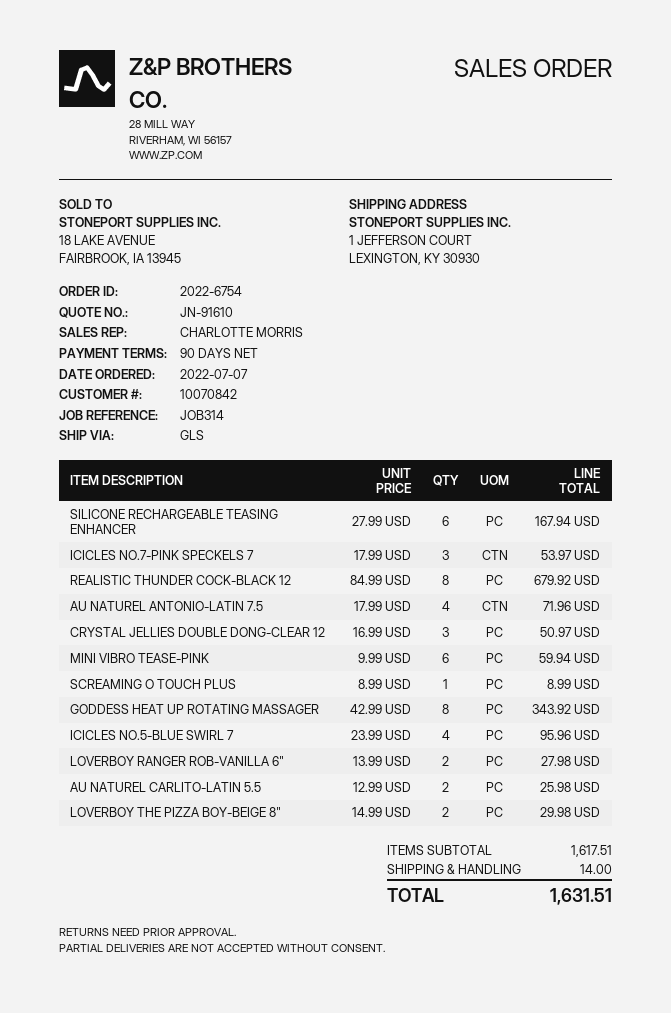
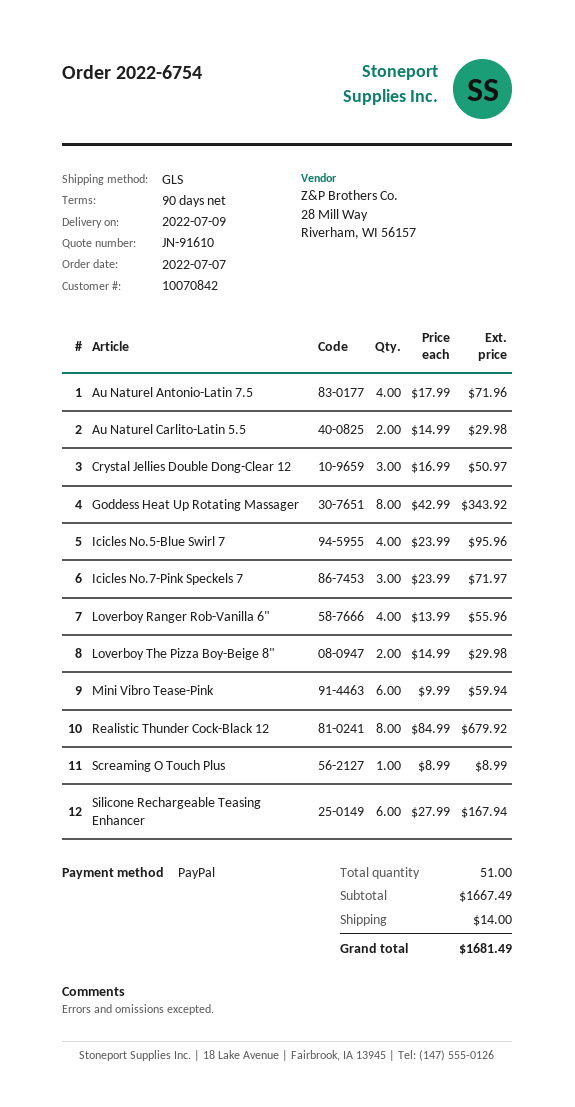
ICICLES NO.7-PINK SPECKELS 7: 3 x 17.99 = 53.97 -> 3 x 23.99 = 71.97
LOVERBOY RANGER ROB-VANILLA 6": 2 x 13.99 = 27.98 -> 4 x 13.99 = 55.96
AU NATUREL CARLITO-LATIN 5.5: 2 x 12.99 = 25.98 -> 2 x 14.99 = 29.98
subtotal: 1617.51 -> 1667.49
total: 1631.51 -> 1681.49

